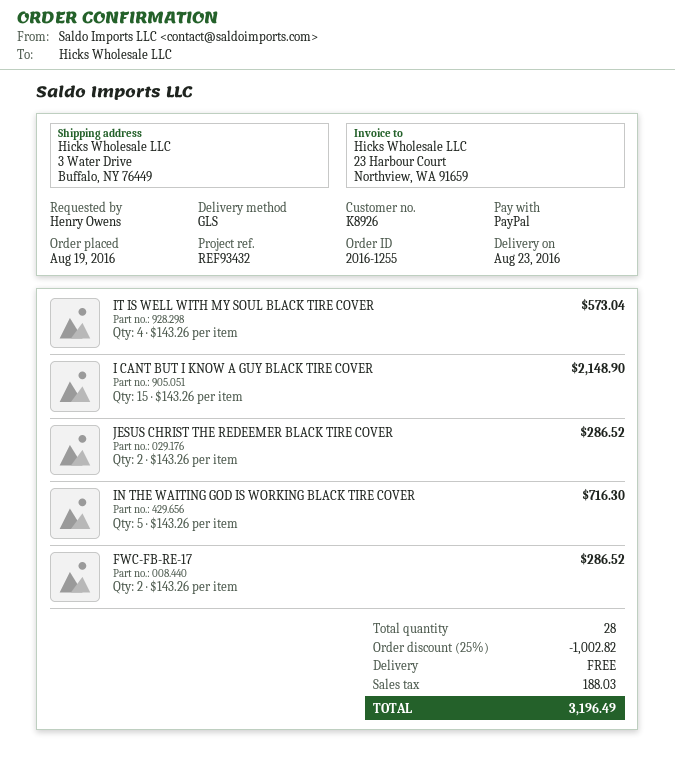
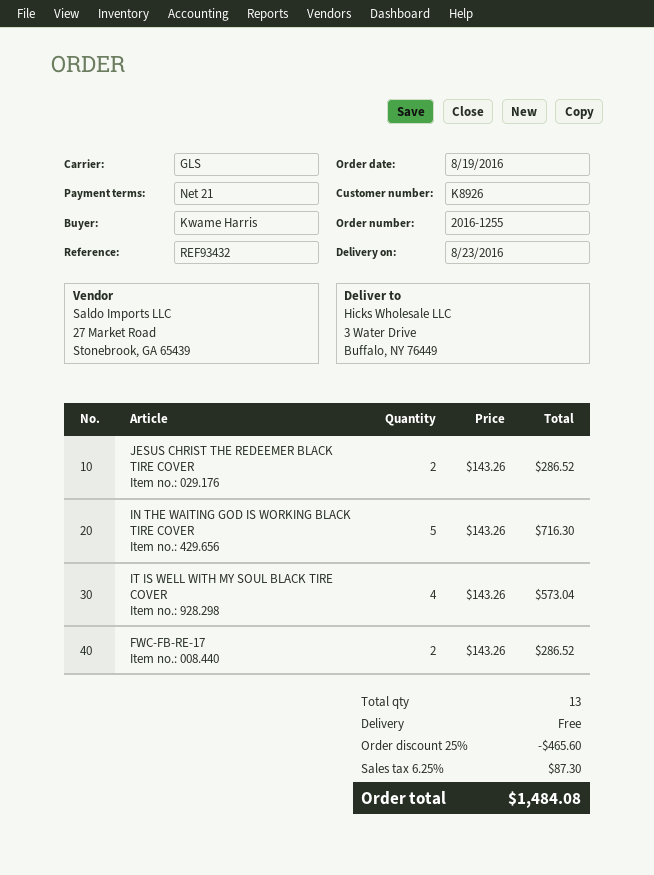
ordered by: Henry Owens -> Kwame Harris
I CANT BUT I KNOW A GUY BLACK TIRE COVER: 15 x 143.26 = 2148.90 -> none
total quantity: 28 -> 13
discount: 25% = 1002.82 -> 25% = 465.60
tax: 188.03 -> 87.30
total: 3196.49 -> 1484.08

